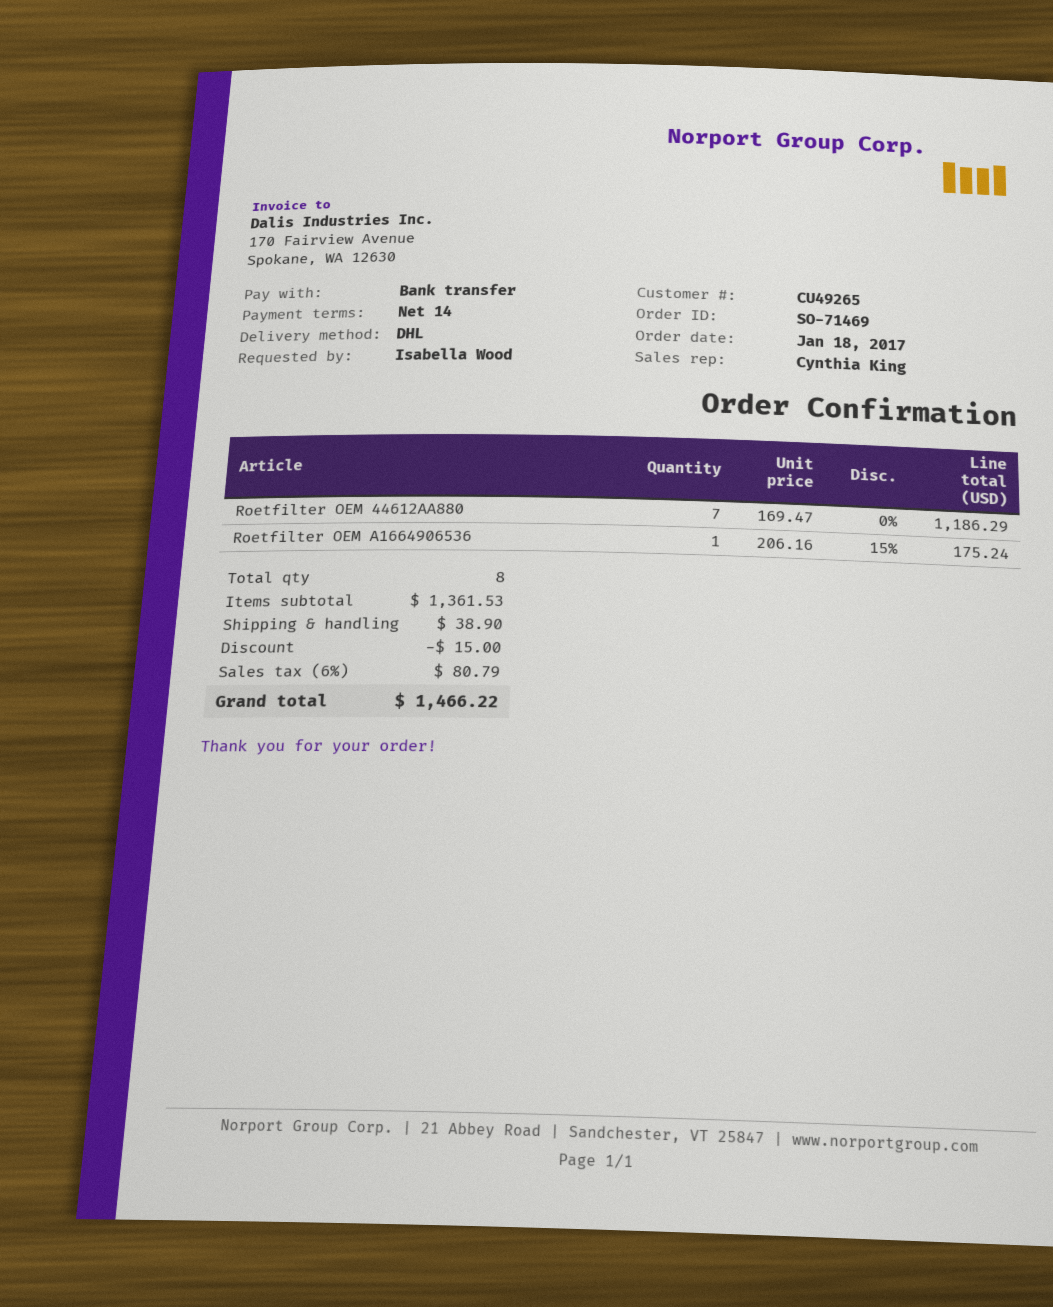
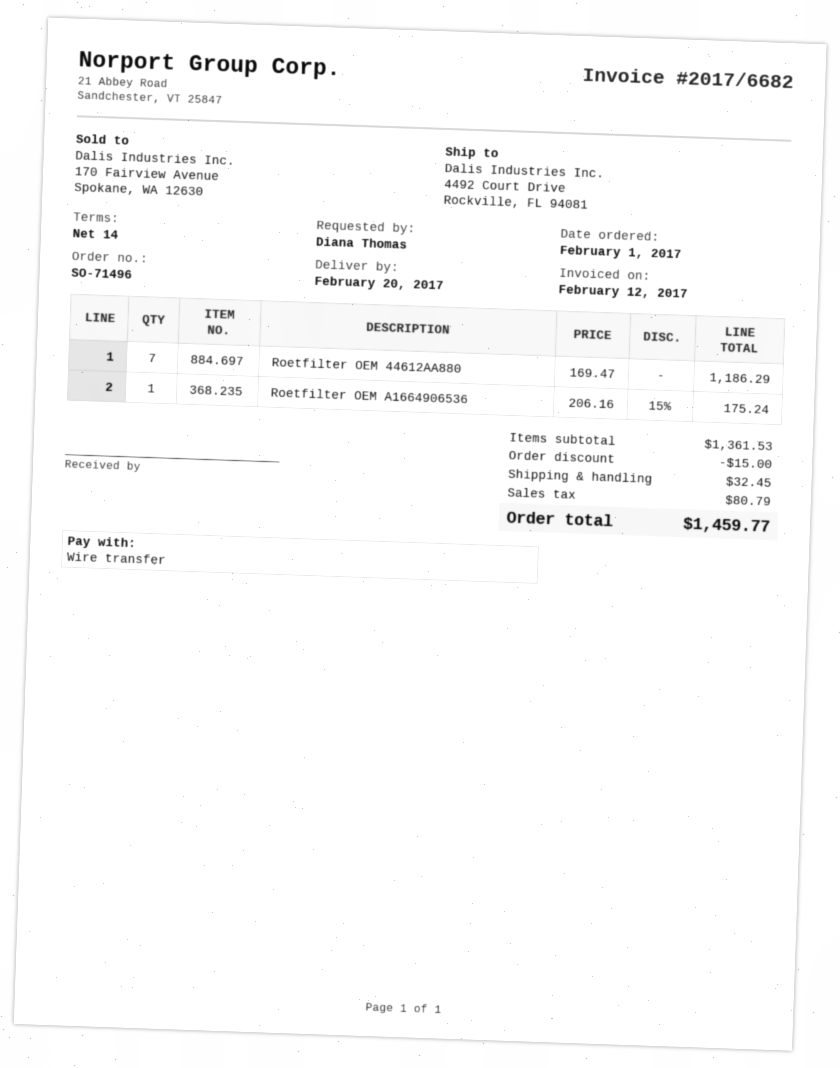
order number: SO-71469 -> SO-71496
order date: 2017-01-18 -> 2017-02-01
ordered by: Isabella Wood -> Diana Thomas
shipping: 38.90 -> 32.45
total: 1466.22 -> 1459.77

